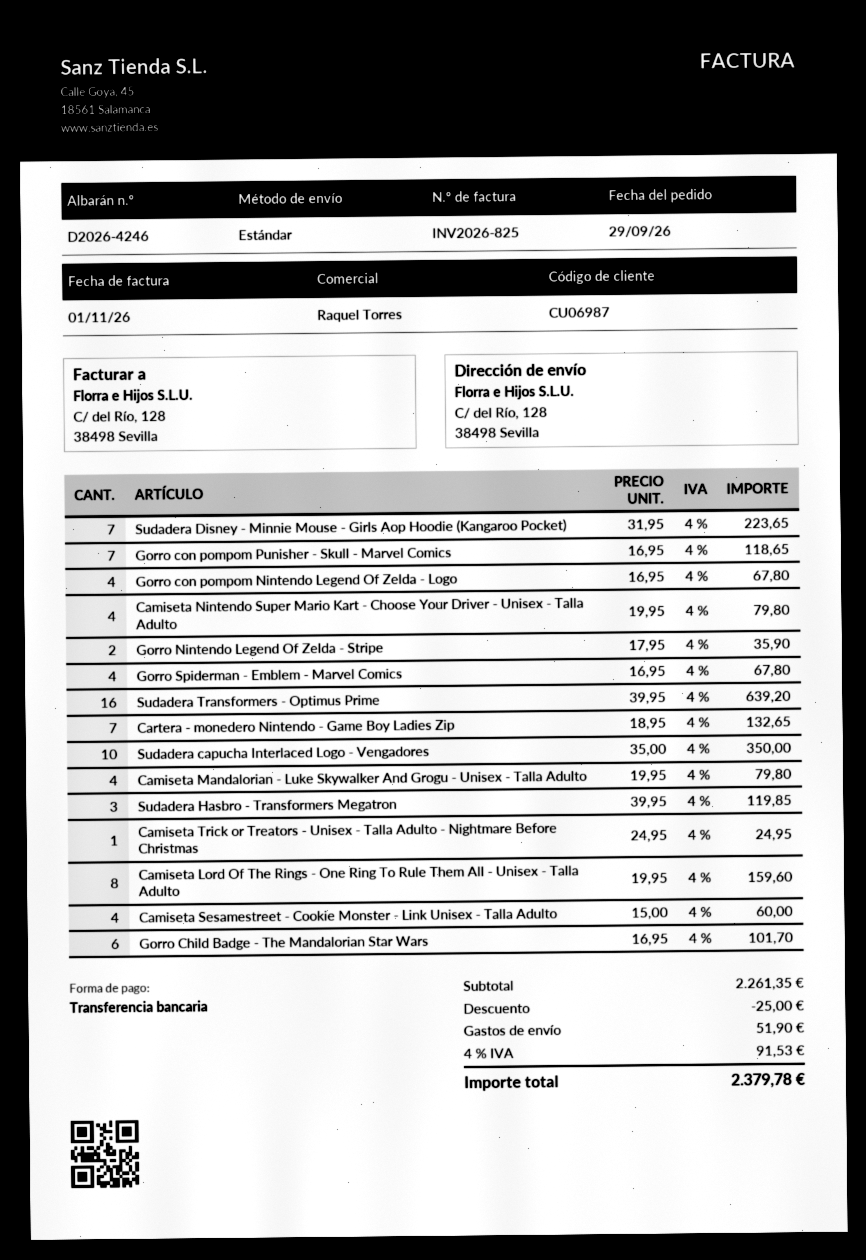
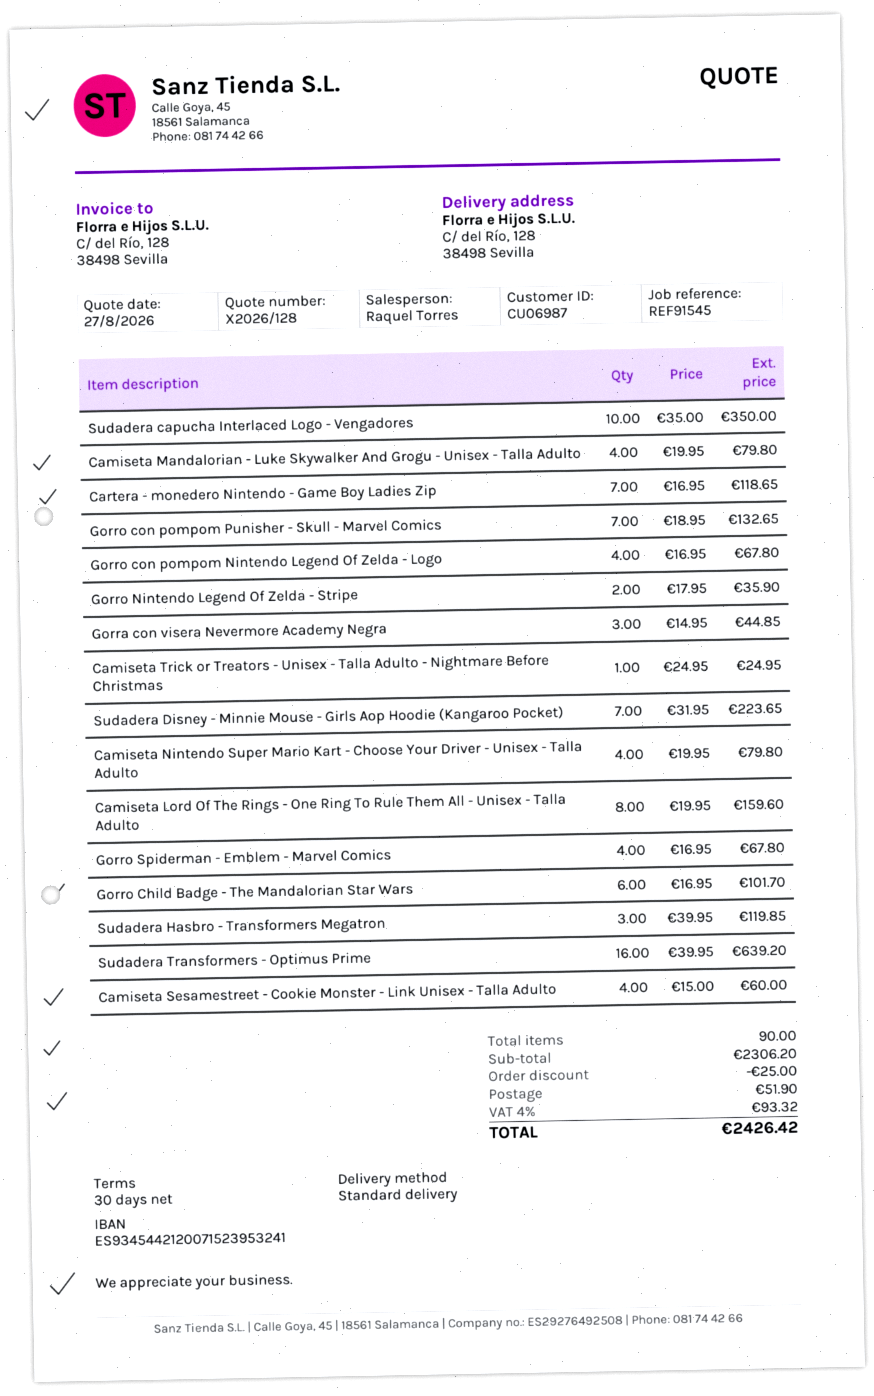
Gorro con pompom Punisher - Skull - Marvel Comics: 7 x 16.95 = 118.65 -> 7 x 18.95 = 132.65
Cartera - monedero Nintendo - Game Boy Ladies Zip: 7 x 18.95 = 132.65 -> 7 x 16.95 = 118.65
Gorra con visera Nevermore Academy Negra: none -> 3 x 14.95 = 44.85
subtotal: 2261.35 -> 2306.20
tax: 4% = 91.53 -> 4% = 93.32
total: 2379.78 -> 2426.42

